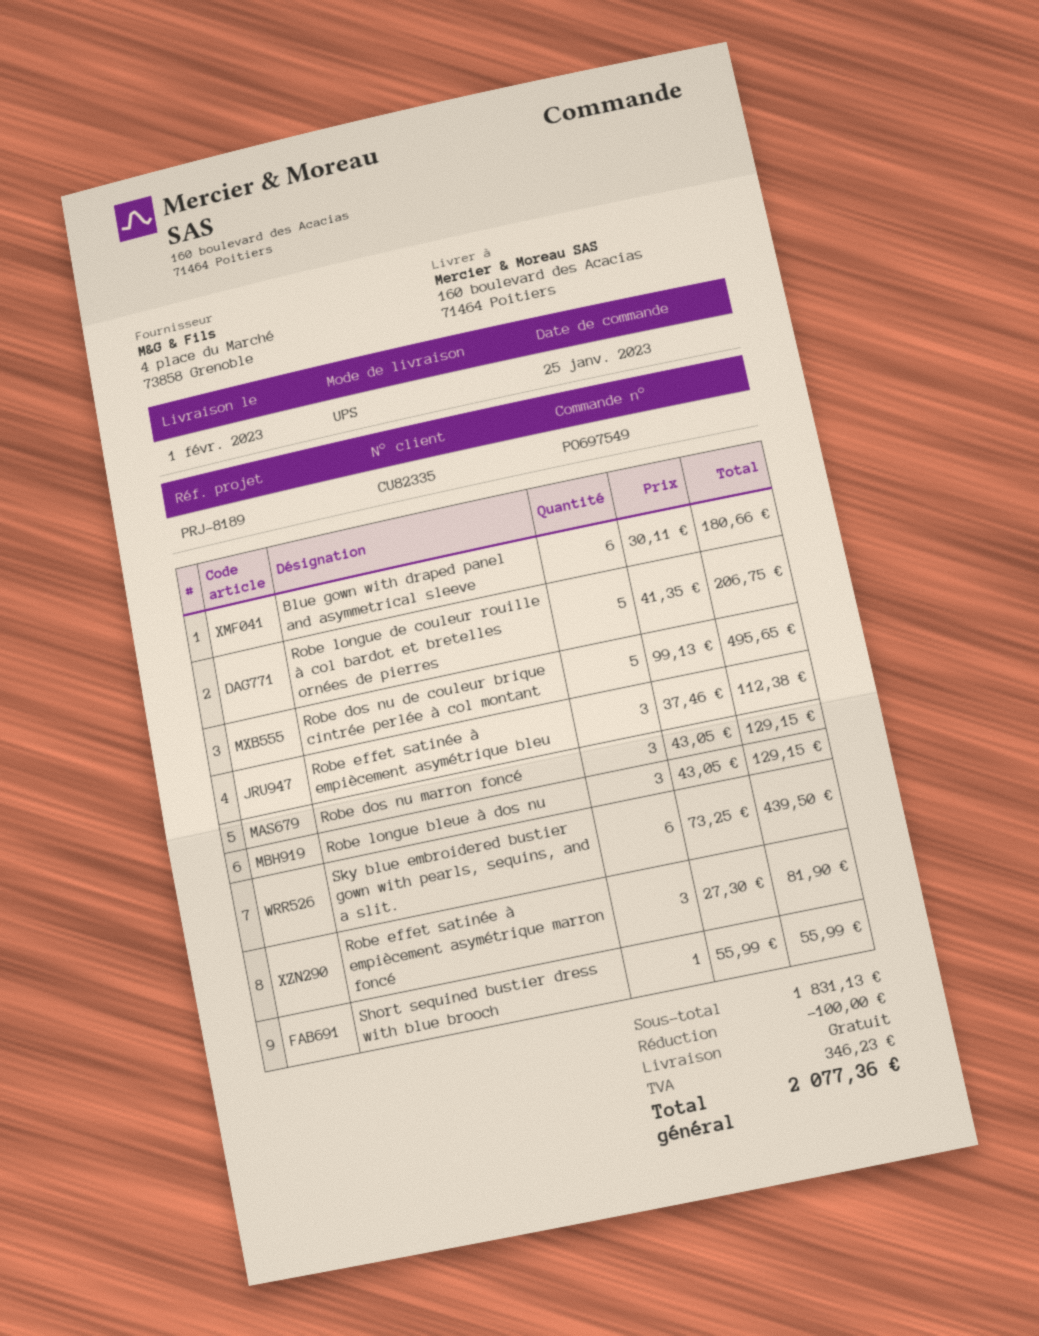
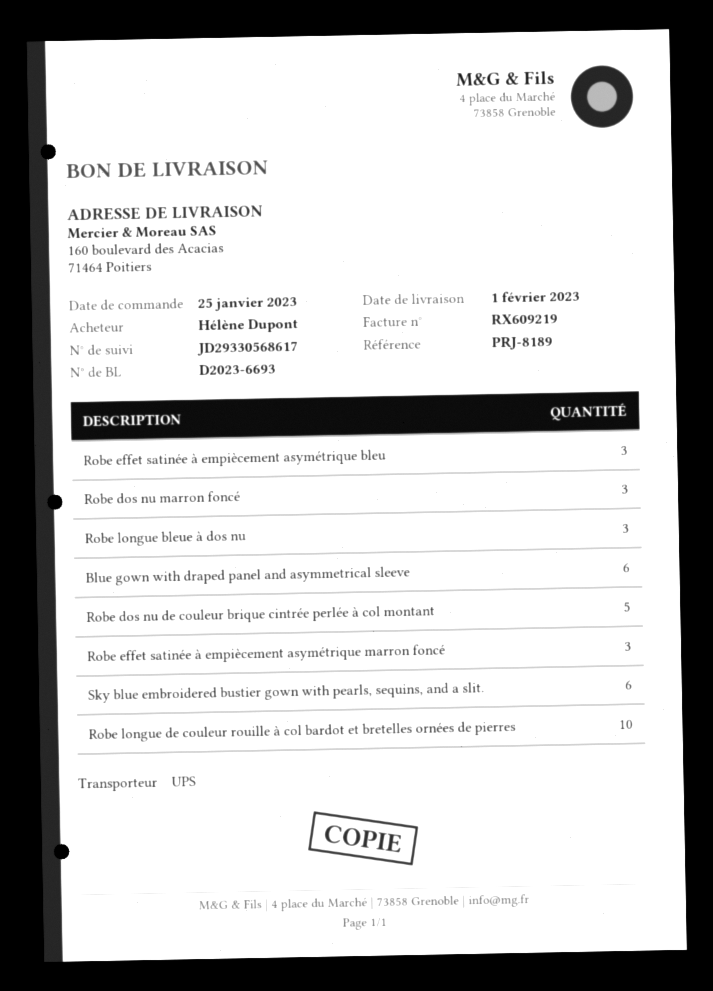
Robe longue de couleur rouille à col bardot et bretelles ornées de pierres: 5 -> 10
Short sequined bustier dress with blue brooch: 1 -> none

